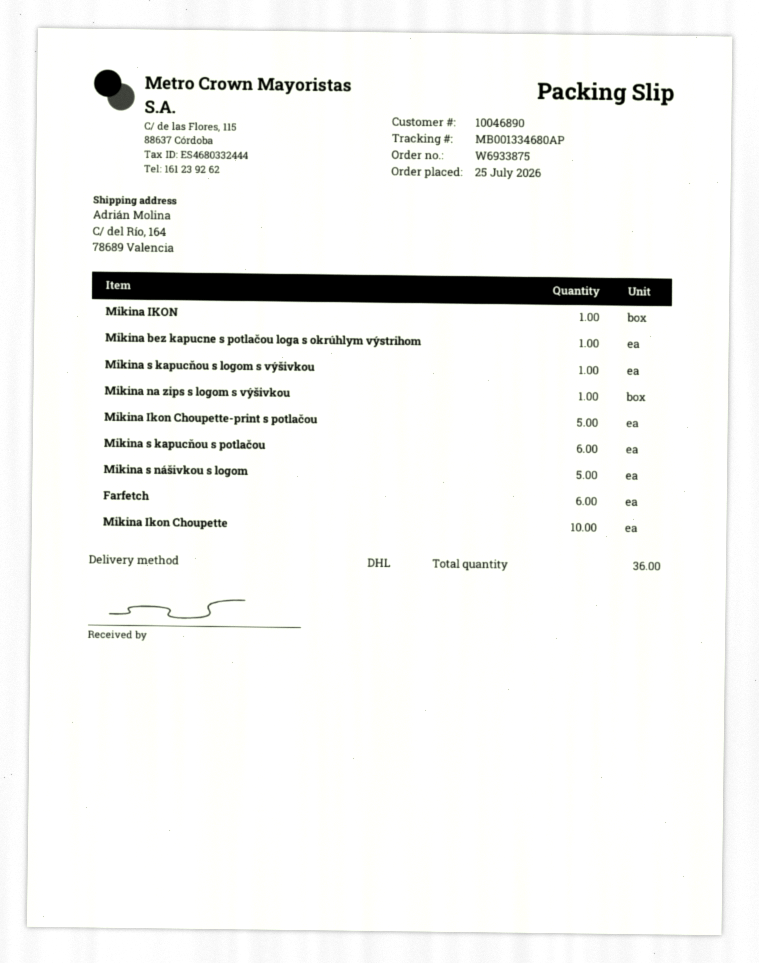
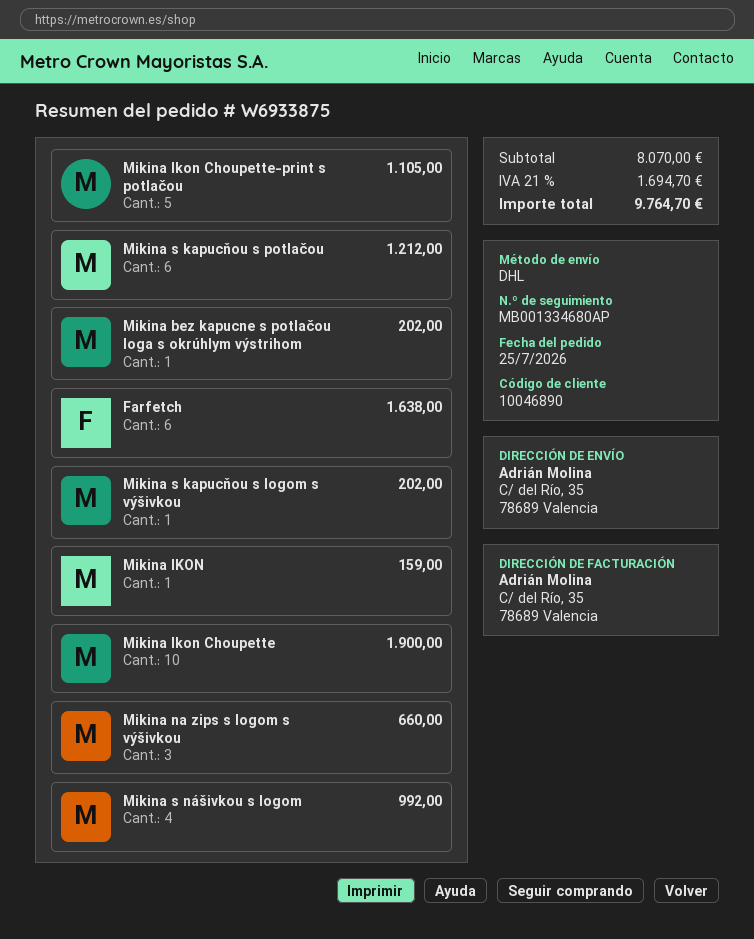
ship to: C/ del Río, 164, 78689 Valencia -> C/ del Río, 35, 78689 Valencia
Mikina na zips s logom s výšivkou: 1 -> 3
Mikina s nášivkou s logom: 5 -> 4

